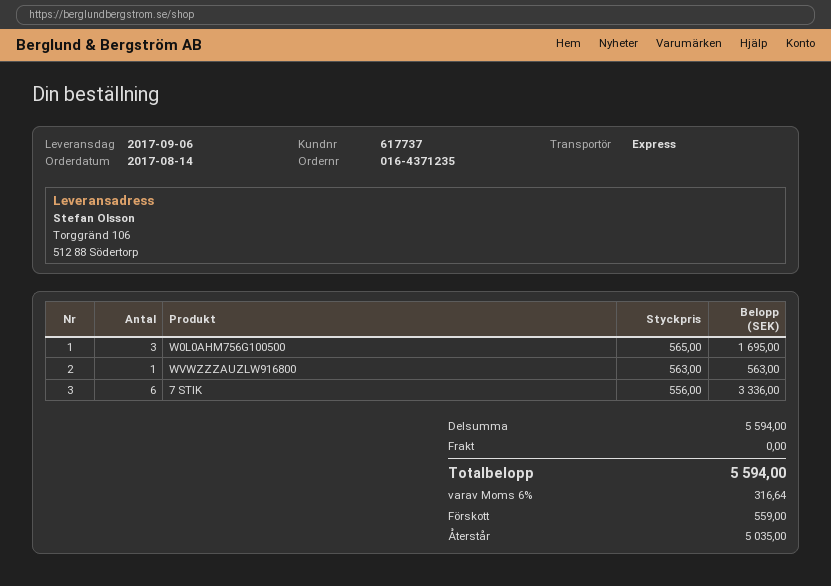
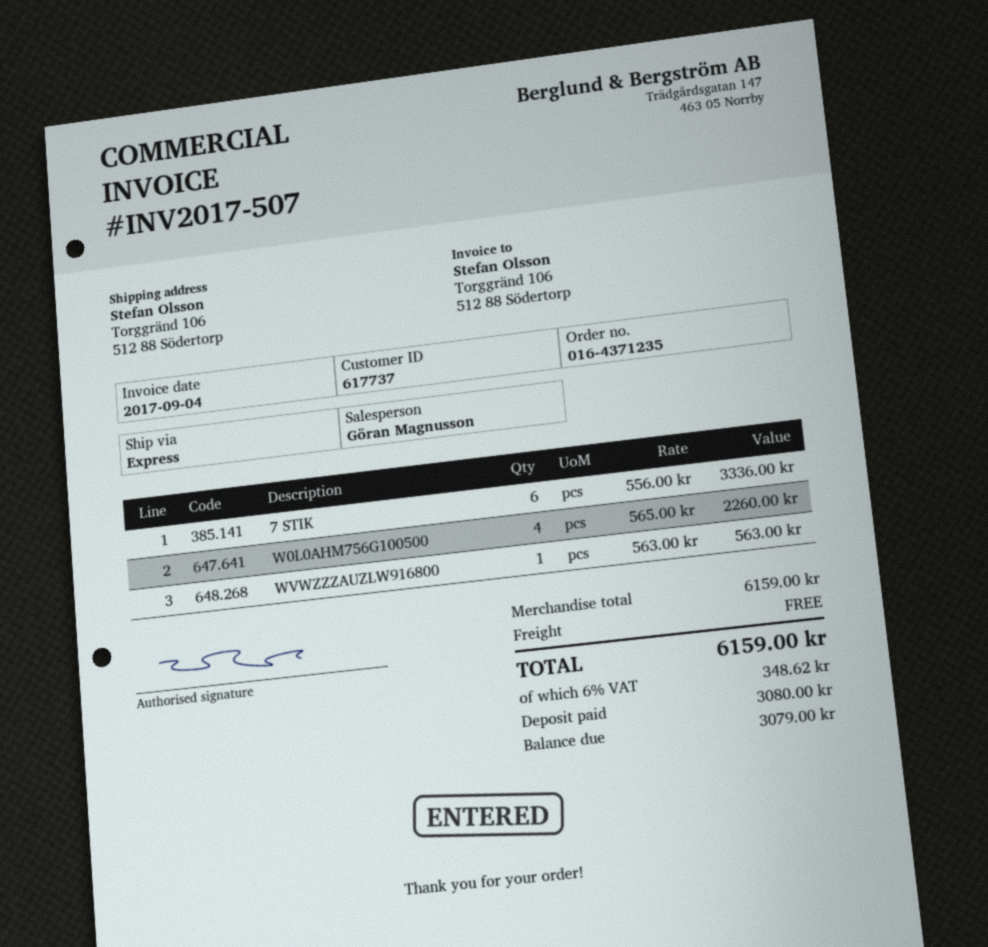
W0L0AHM756G100500: 3 x 565.00 = 1695.00 -> 4 x 565.00 = 2260.00
subtotal: 5594.00 -> 6159.00
tax: 6% = 316.64 -> 6% = 348.62
total: 5594.00 -> 6159.00
deposit: 559.00 -> 3080.00
balance: 5035.00 -> 3079.00

